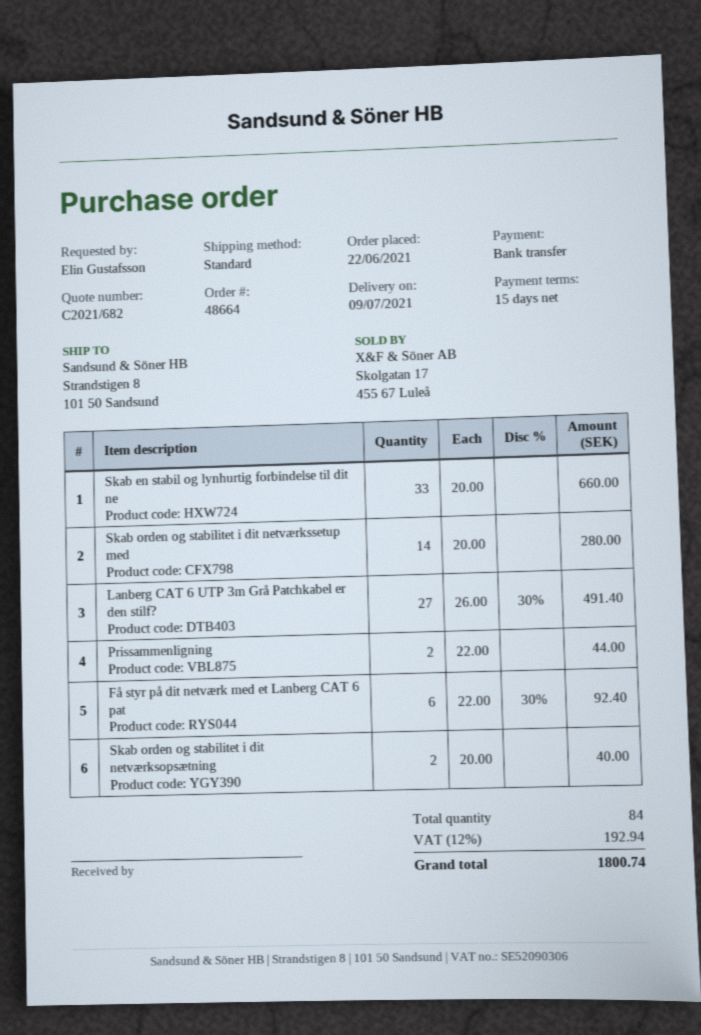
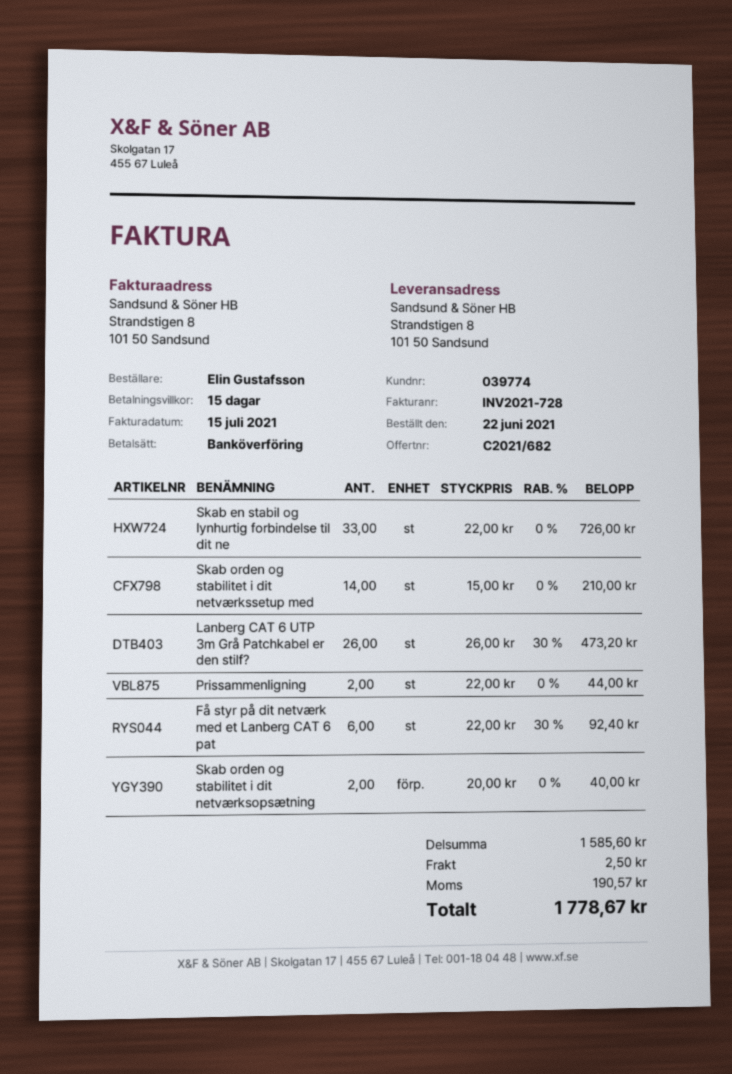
Skab en stabil og lynhurtig forbindelse til dit ne: 33 x 20.00 = 660.00 -> 33 x 22.00 = 726.00
Skab orden og stabilitet i dit netværkssetup med: 14 x 20.00 = 280.00 -> 14 x 15.00 = 210.00
Lanberg CAT 6 UTP 3m Grå Patchkabel er den stilf?: 27 x 26.00 - 30% = 491.40 -> 26 x 26.00 - 30% = 473.20
shipping: none -> 2.50
tax: 192.94 -> 190.57
total: 1800.74 -> 1778.67

